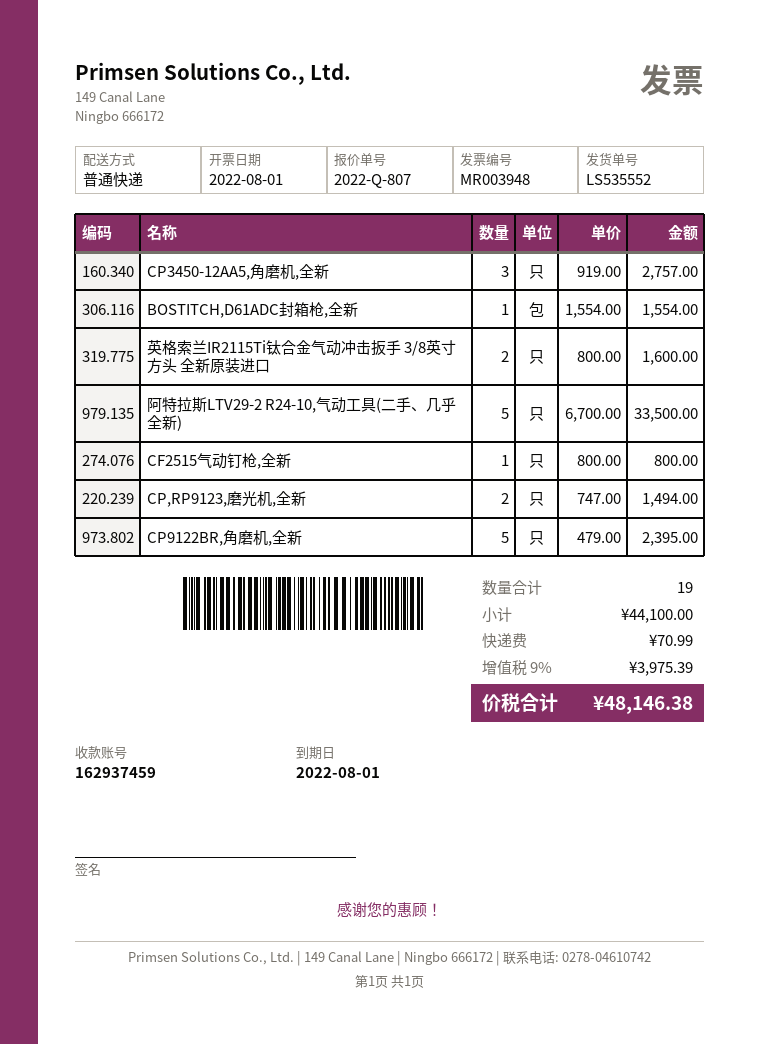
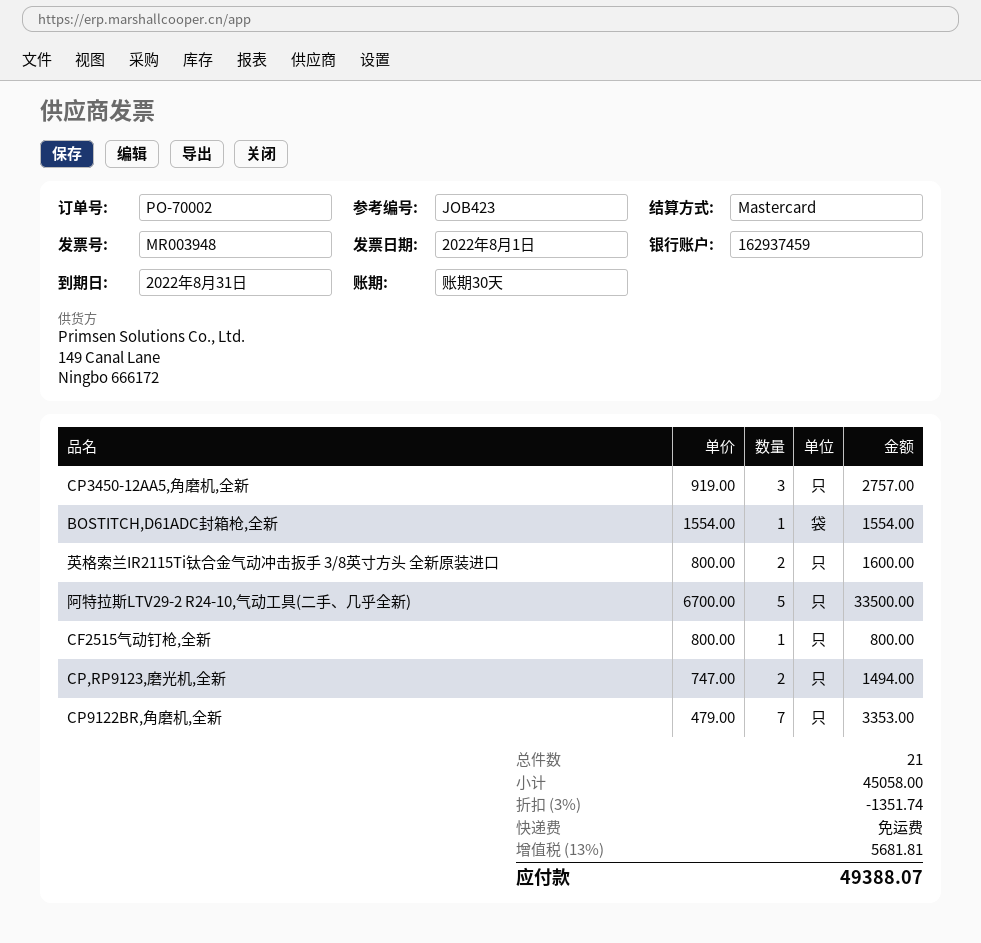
due date: 2022-08-01 -> 2022-08-31
CP9122BR,角磨机,全新: 5 x 479.00 = 2395.00 -> 7 x 479.00 = 3353.00
total quantity: 19 -> 21
subtotal: 44100.00 -> 45058.00
discount: none -> 3% = 1351.74
shipping: 70.99 -> 0.00
tax: 9% = 3975.39 -> 13% = 5681.81
total: 48146.38 -> 49388.07

